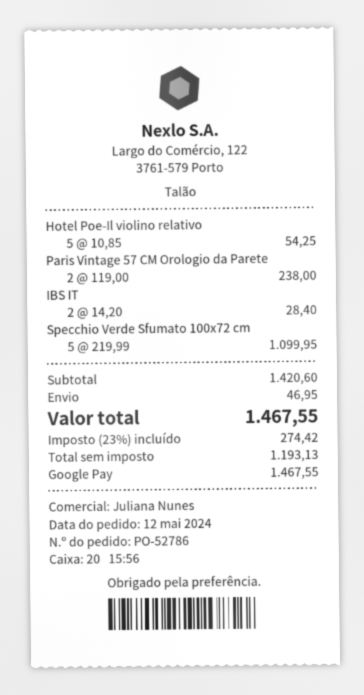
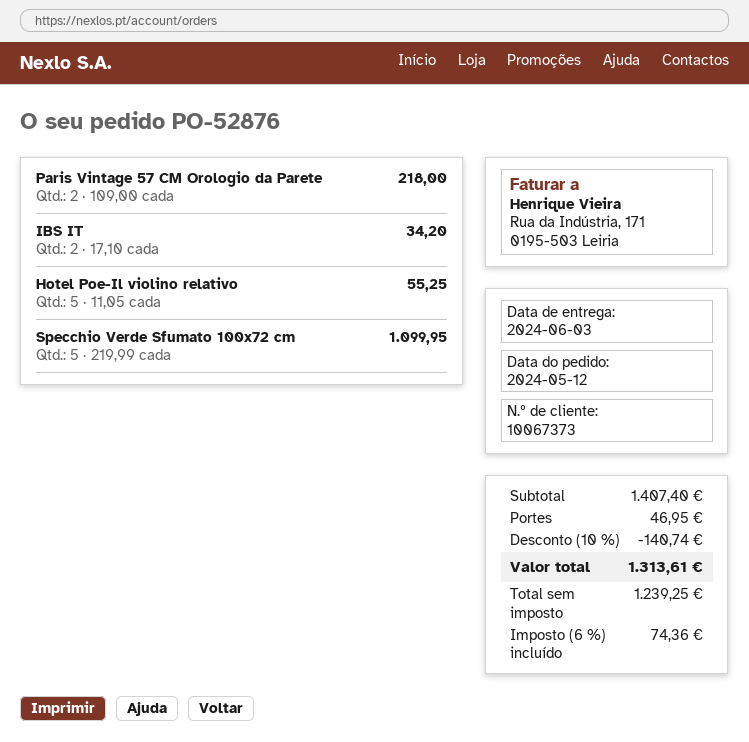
order number: PO-52786 -> PO-52876
Hotel Poe-Il violino relativo: 5 x 10.85 = 54.25 -> 5 x 11.05 = 55.25
Paris Vintage 57 CM Orologio da Parete: 2 x 119.00 = 238.00 -> 2 x 109.00 = 218.00
IBS IT: 2 x 14.20 = 28.40 -> 2 x 17.10 = 34.20
subtotal: 1420.60 -> 1407.40
discount: none -> 10% = 140.74
net: 1193.13 -> 1239.25
tax: 23% = 274.42 -> 6% = 74.36
total: 1467.55 -> 1313.61

